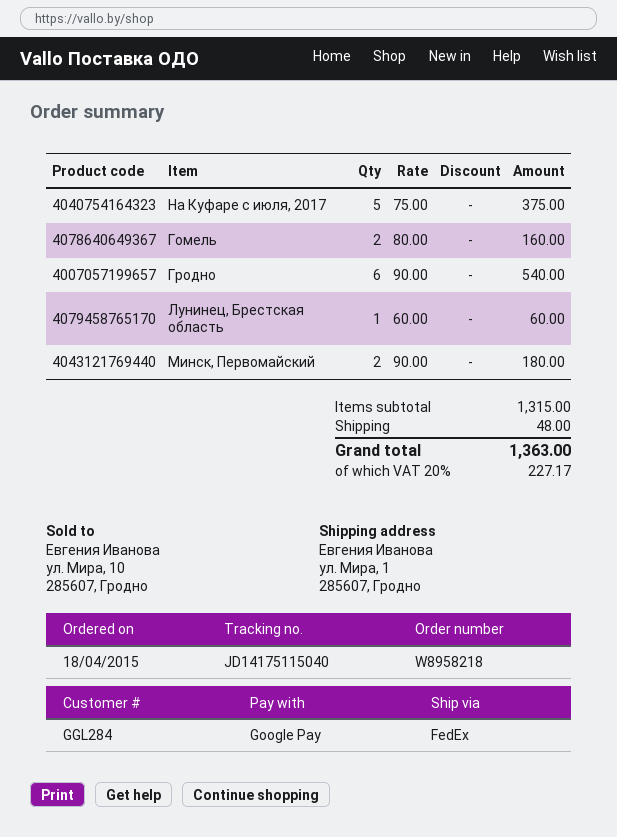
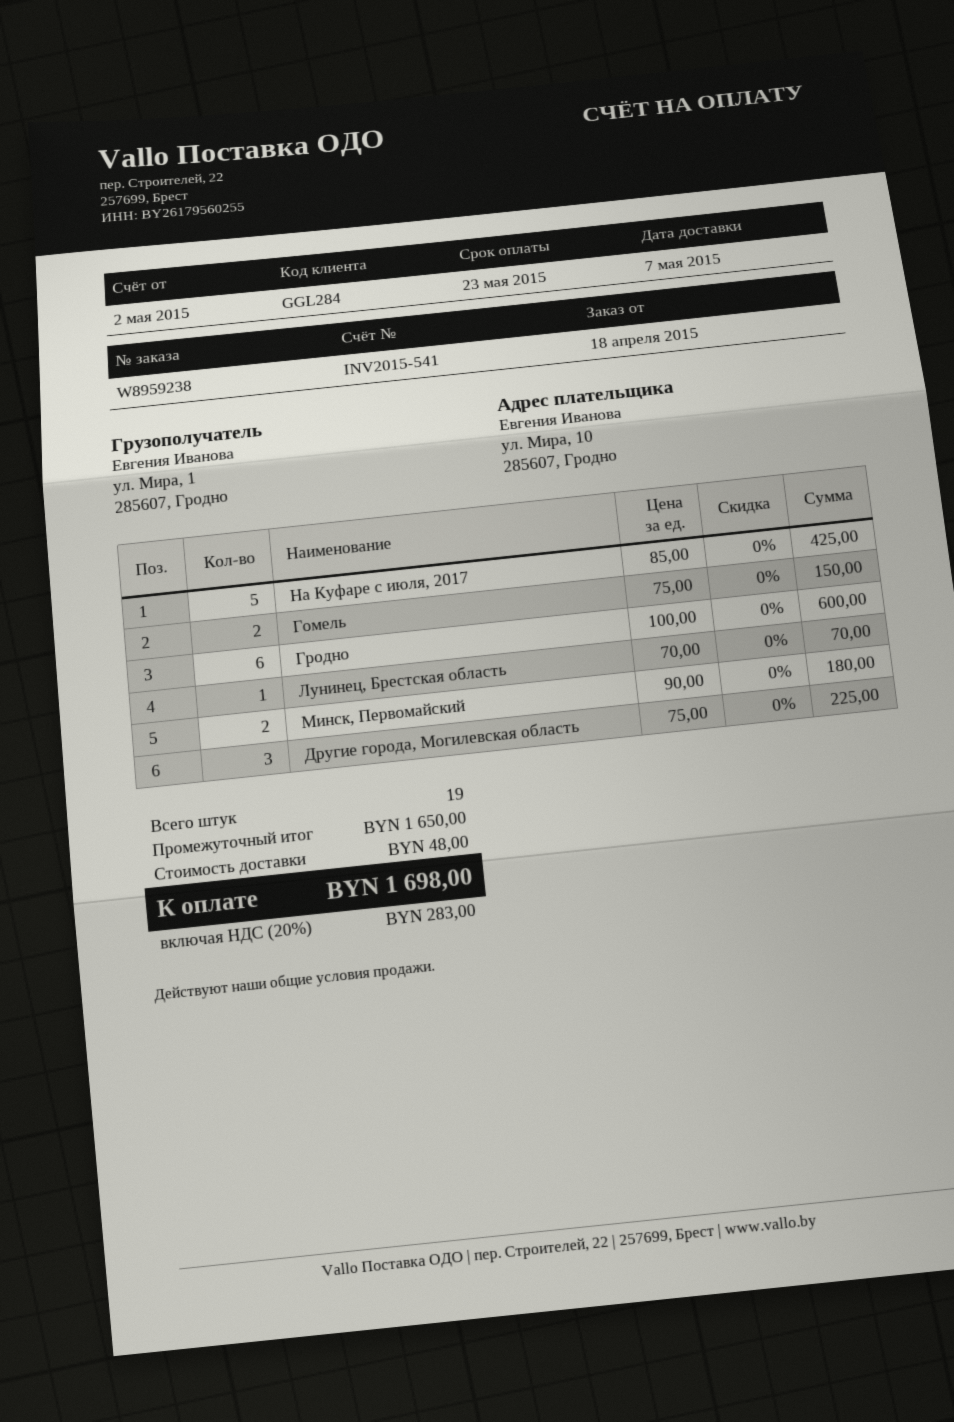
order number: W8958218 -> W8959238
На Куфаре с июля, 2017: 5 x 75.00 = 375.00 -> 5 x 85.00 = 425.00
Гомель: 2 x 80.00 = 160.00 -> 2 x 75.00 = 150.00
Гродно: 6 x 90.00 = 540.00 -> 6 x 100.00 = 600.00
Лунинец, Брестская область: 1 x 60.00 = 60.00 -> 1 x 70.00 = 70.00
Другие города, Могилевская область: none -> 3 x 75.00 = 225.00
subtotal: 1315.00 -> 1650.00
tax: 20% = 227.17 -> 20% = 283.00
total: 1363.00 -> 1698.00

